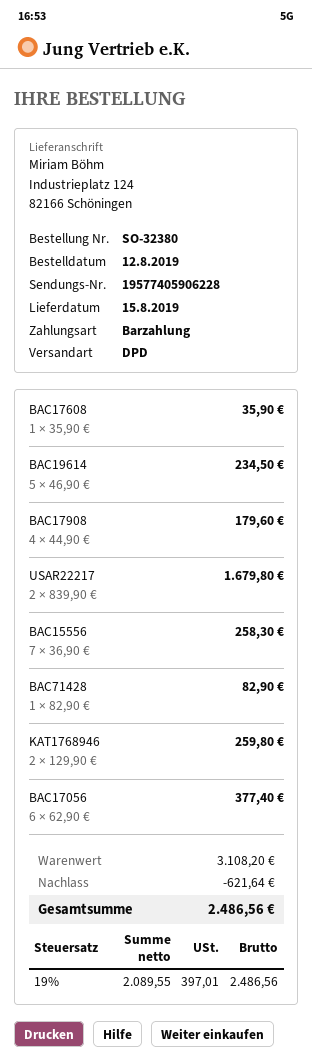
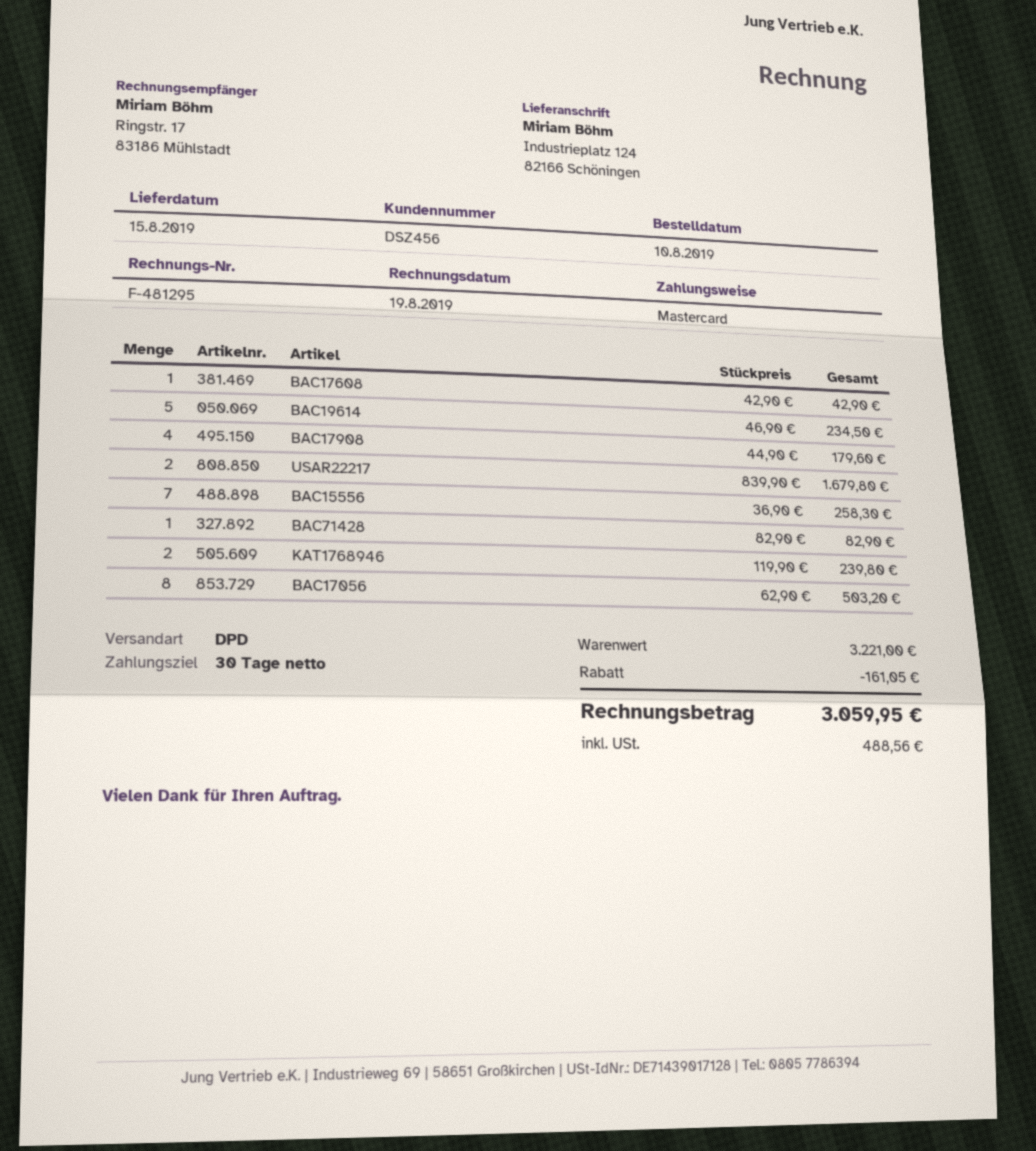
order date: 2019-08-12 -> 2019-08-10
payment method: cash -> Mastercard
BAC17608: 1 x 35.90 = 35.90 -> 1 x 42.90 = 42.90
KAT1768946: 2 x 129.90 = 259.80 -> 2 x 119.90 = 239.80
BAC17056: 6 x 62.90 = 377.40 -> 8 x 62.90 = 503.20
subtotal: 3108.20 -> 3221.00
discount: 621.64 -> 161.05
tax: 397.01 -> 488.56
total: 2486.56 -> 3059.95

